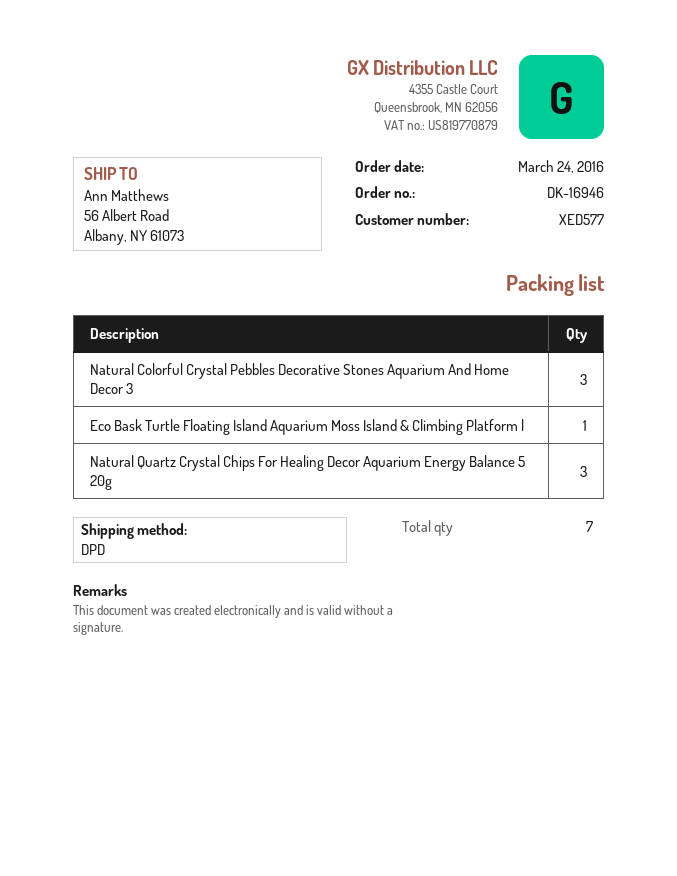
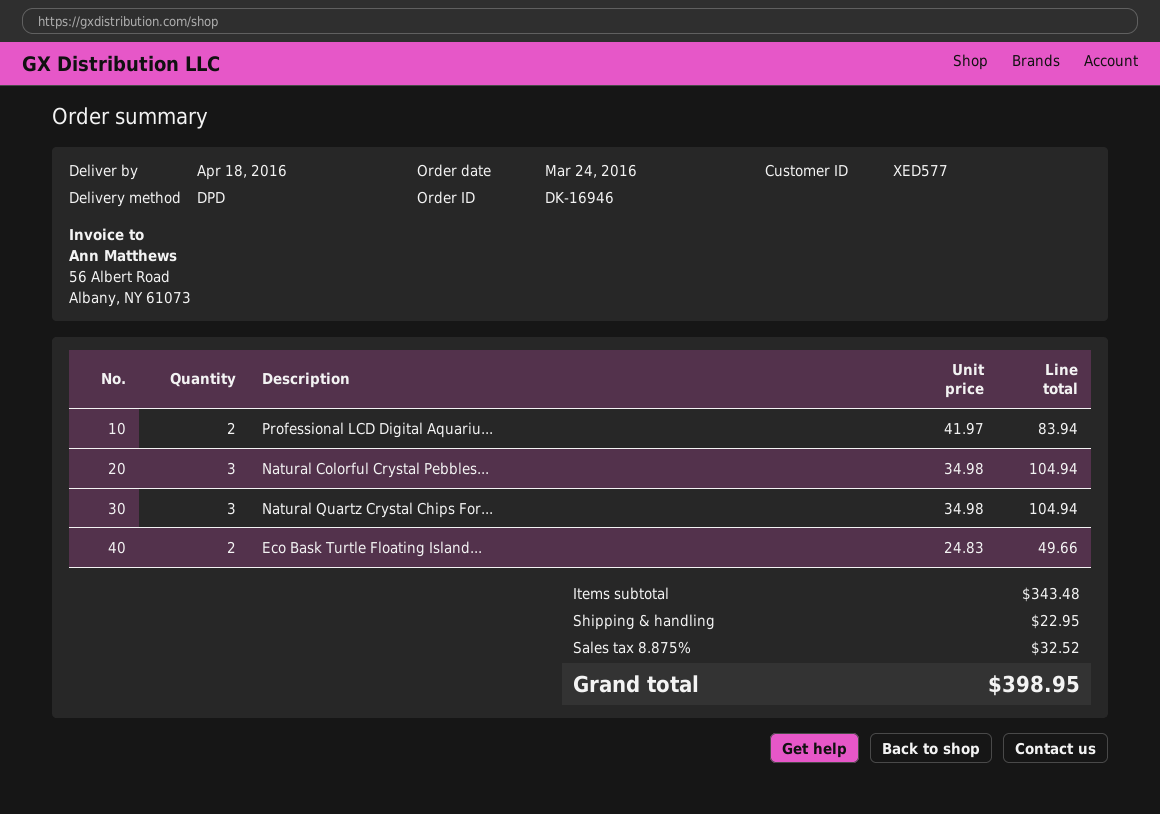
Eco Bask Turtle Floating Island Aquarium Moss Island & Climbing Platform l: 1 -> 2
Professional LCD Digital Aquariu...: none -> 2

